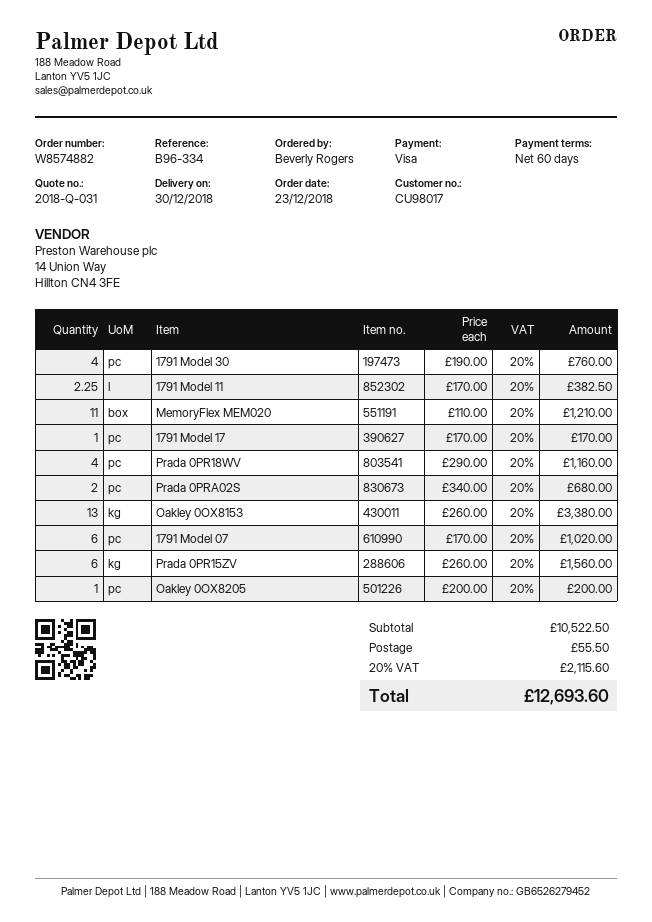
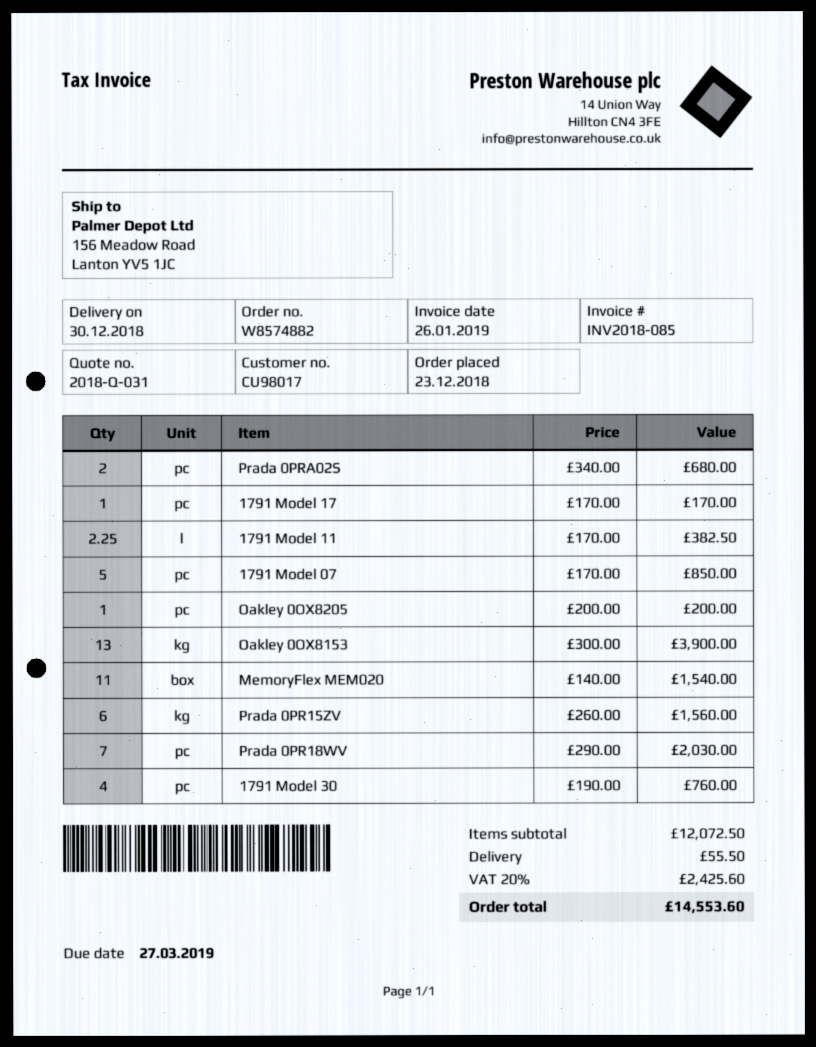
MemoryFlex MEM020: 11 x 110.00 = 1210.00 -> 11 x 140.00 = 1540.00
Prada 0PR18WV: 4 x 290.00 = 1160.00 -> 7 x 290.00 = 2030.00
Oakley 0OX8153: 13 x 260.00 = 3380.00 -> 13 x 300.00 = 3900.00
1791 Model 07: 6 x 170.00 = 1020.00 -> 5 x 170.00 = 850.00
subtotal: 10522.50 -> 12072.50
tax: 20% = 2115.60 -> 20% = 2425.60
total: 12693.60 -> 14553.60

